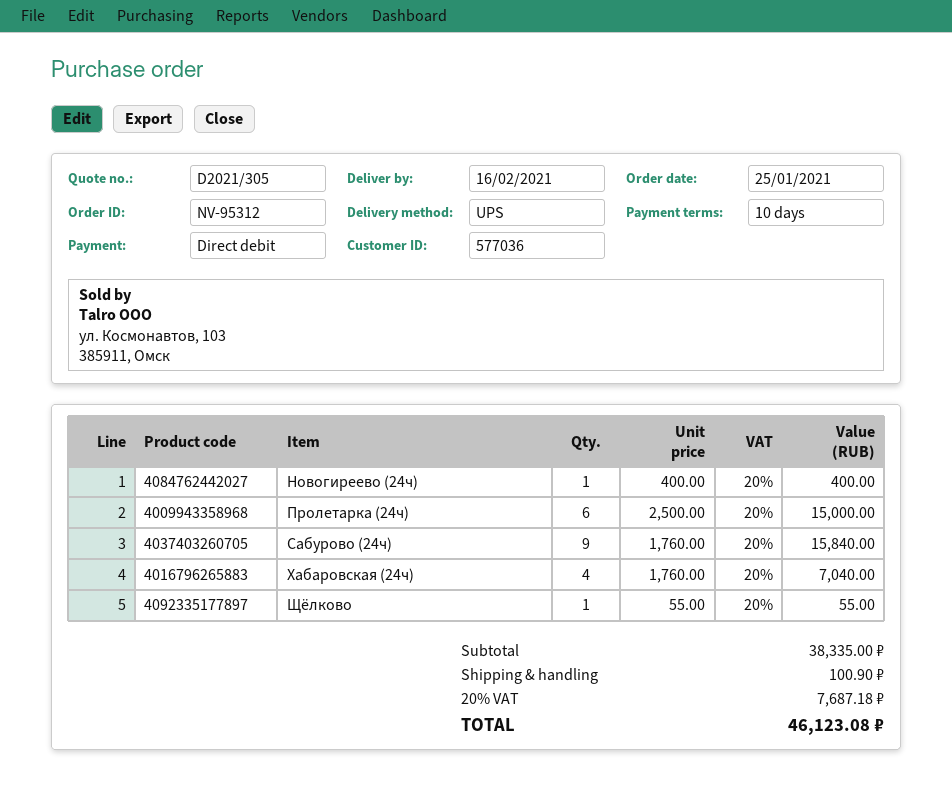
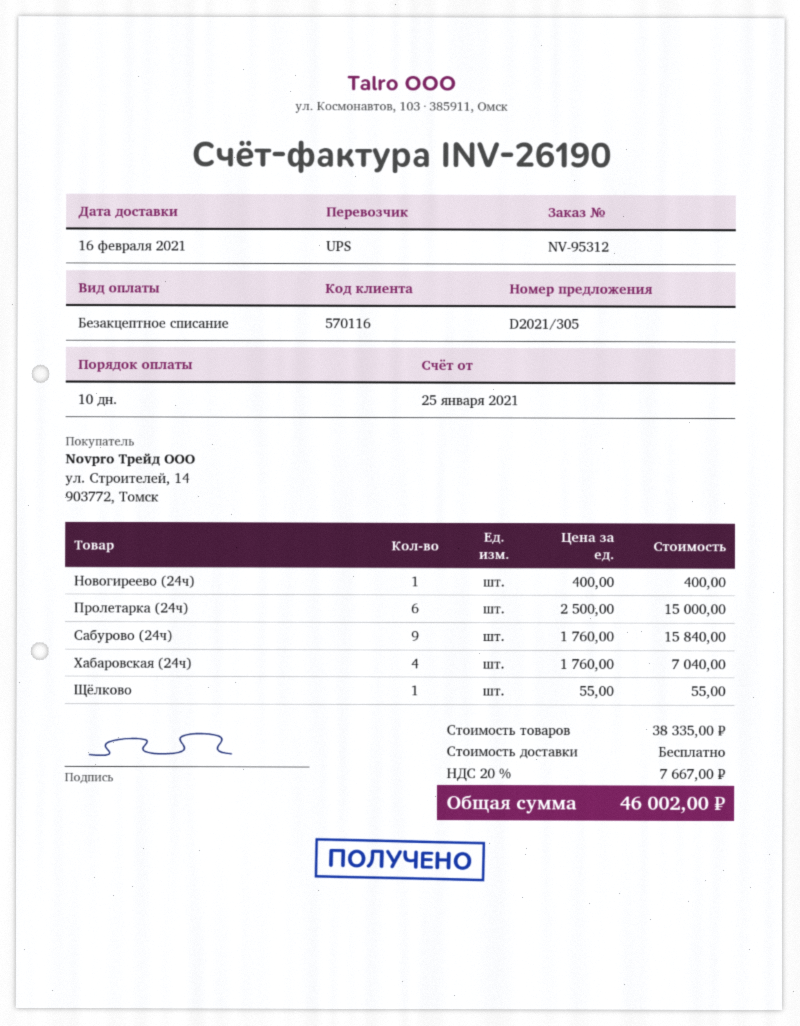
customer number: 577036 -> 570116
shipping: 100.90 -> 0.00
tax: 20% = 7687.18 -> 20% = 7667.00
total: 46123.08 -> 46002.00

